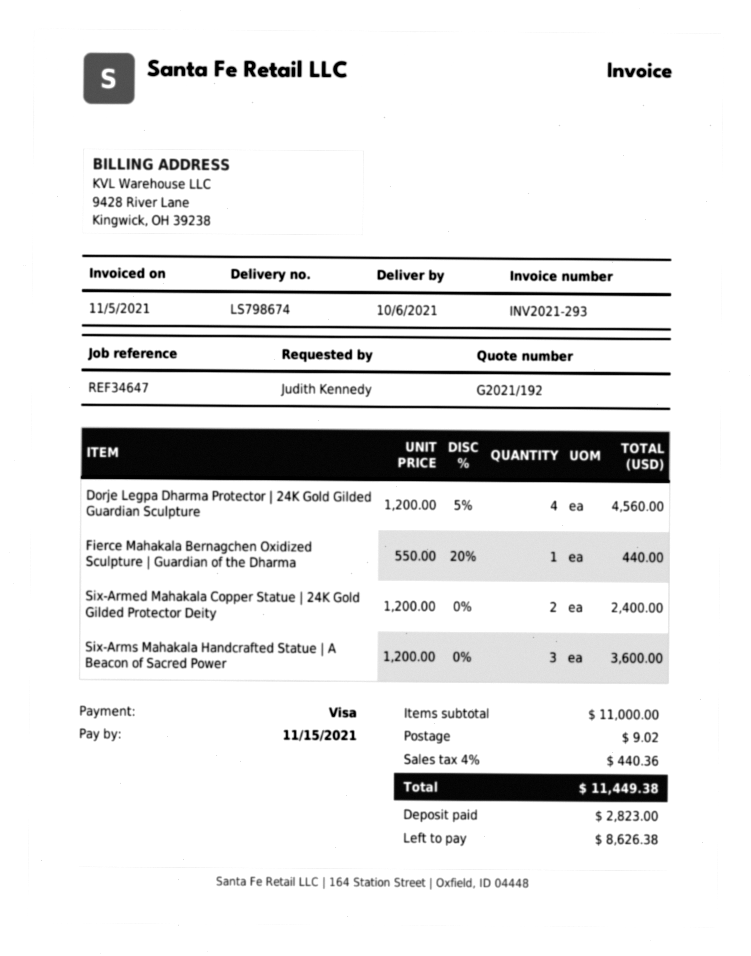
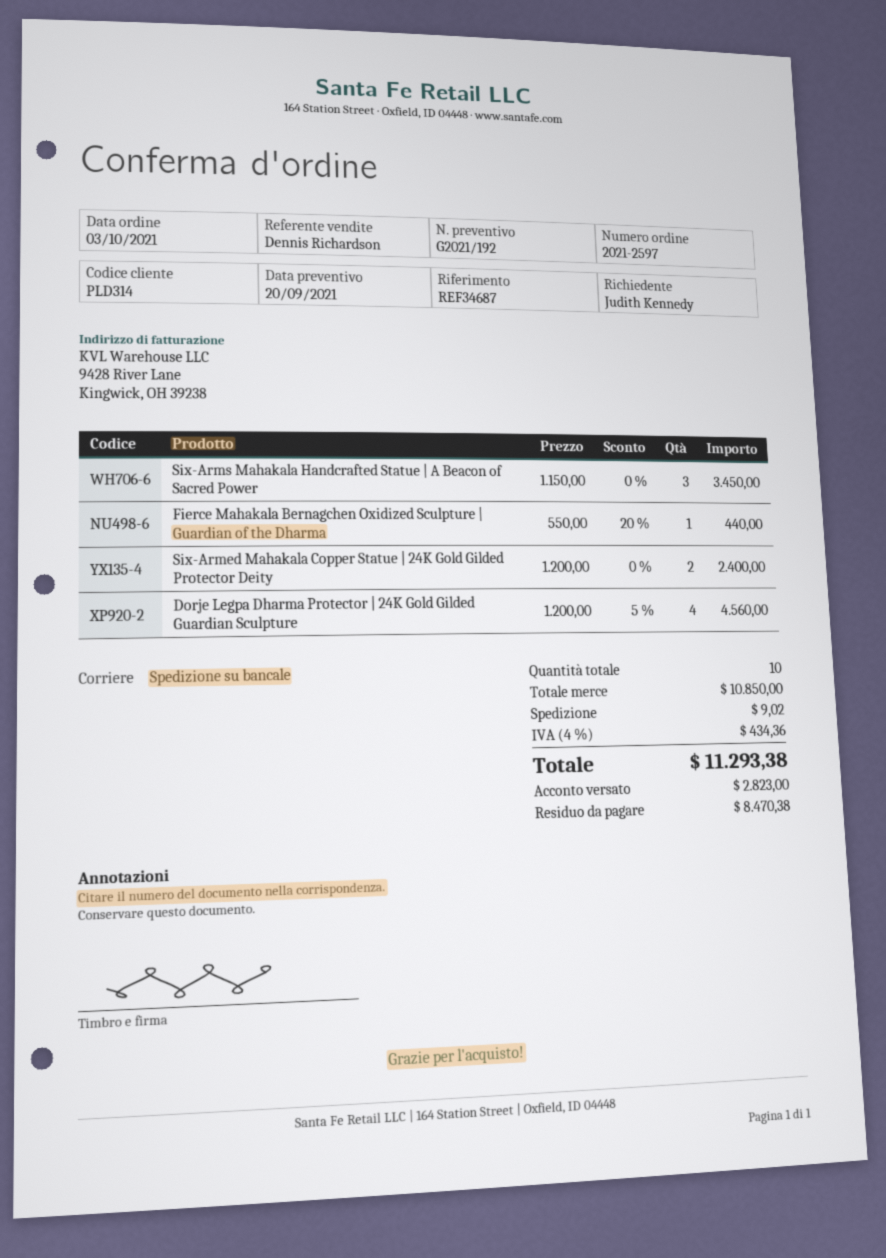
reference: REF34647 -> REF34687
Six-Arms Mahakala Handcrafted Statue | A Beacon of Sacred Power: 3 x 1200.00 = 3600.00 -> 3 x 1150.00 = 3450.00
subtotal: 11000.00 -> 10850.00
tax: 4% = 440.36 -> 4% = 434.36
total: 11449.38 -> 11293.38
balance: 8626.38 -> 8470.38

